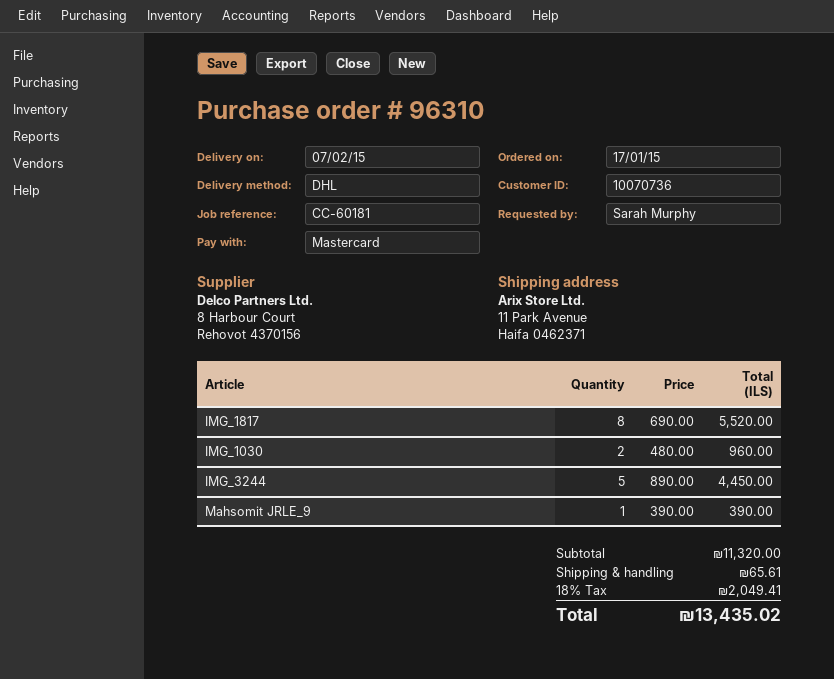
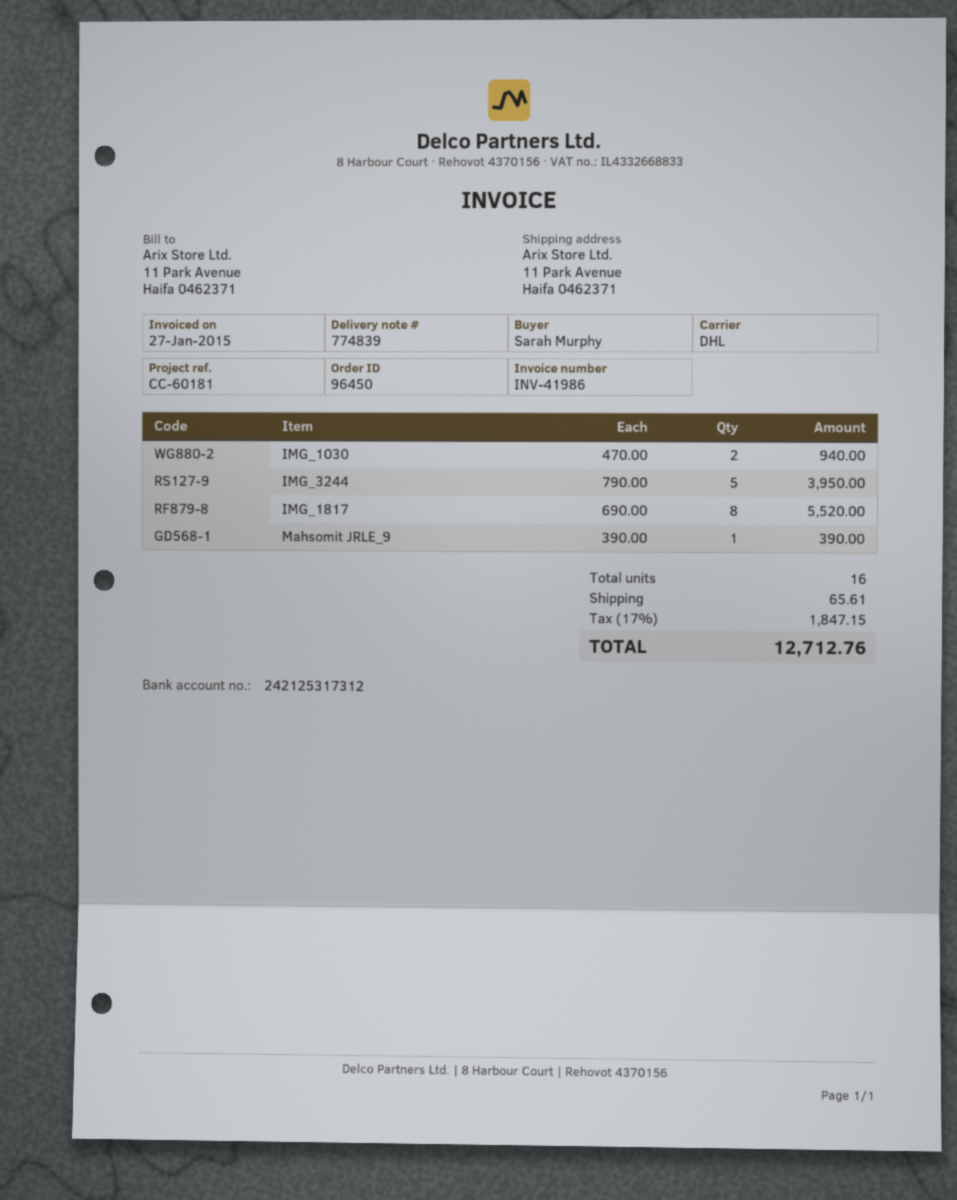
order number: 96310 -> 96450
IMG_1030: 2 x 480.00 = 960.00 -> 2 x 470.00 = 940.00
IMG_3244: 5 x 890.00 = 4450.00 -> 5 x 790.00 = 3950.00
tax: 18% = 2049.41 -> 17% = 1847.15
total: 13435.02 -> 12712.76

